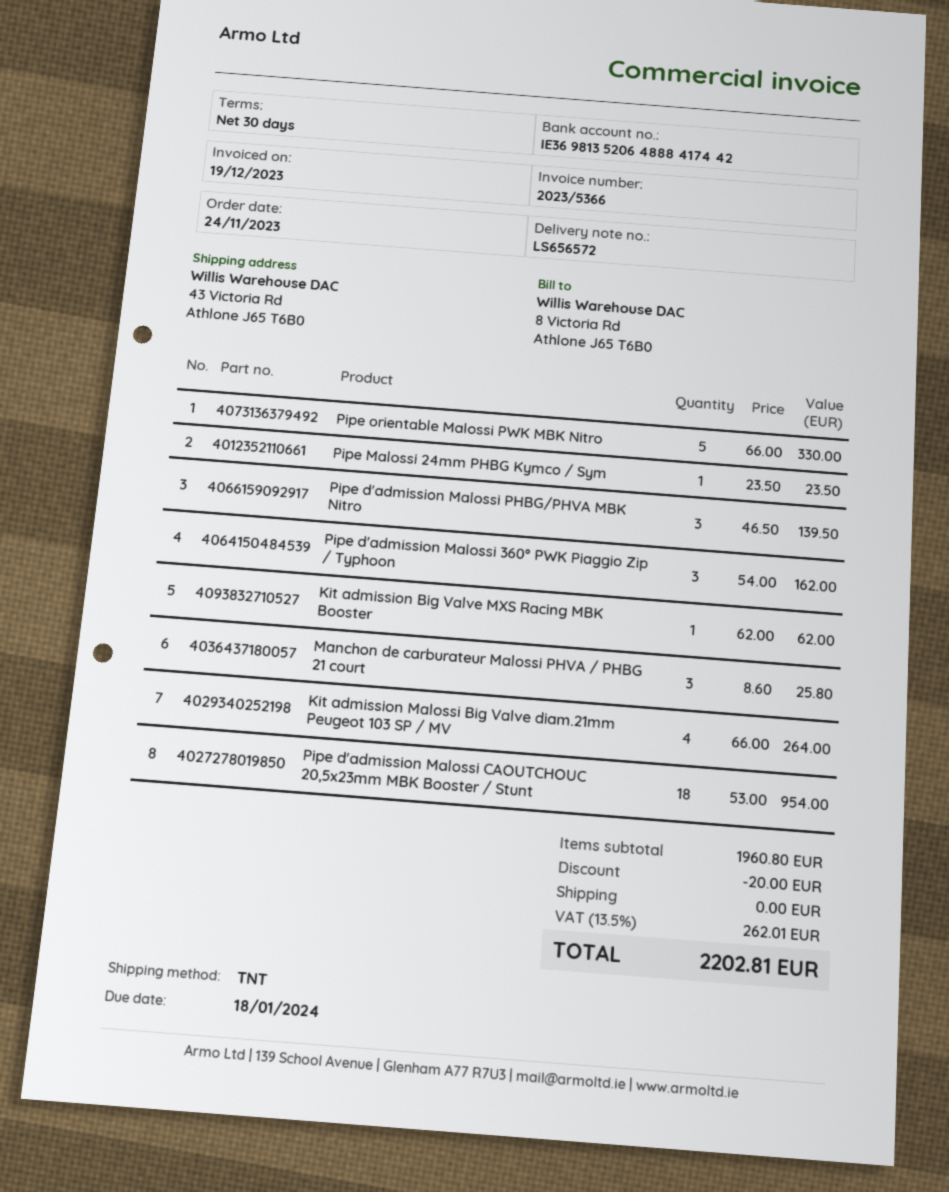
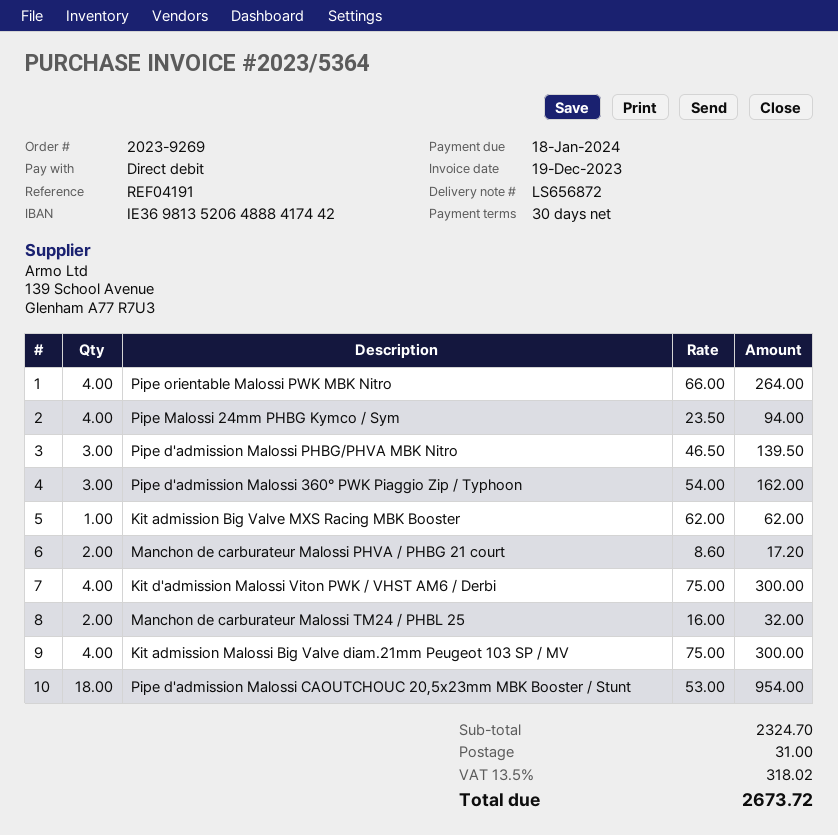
delivery note number: LS656572 -> LS656872
invoice number: 2023/5366 -> 2023/5364
Pipe orientable Malossi PWK MBK Nitro: 5 x 66.00 = 330.00 -> 4 x 66.00 = 264.00
Pipe Malossi 24mm PHBG Kymco / Sym: 1 x 23.50 = 23.50 -> 4 x 23.50 = 94.00
Manchon de carburateur Malossi PHVA / PHBG 21 court: 3 x 8.60 = 25.80 -> 2 x 8.60 = 17.20
Kit admission Malossi Big Valve diam.21mm Peugeot 103 SP / MV: 4 x 66.00 = 264.00 -> 4 x 75.00 = 300.00
Kit d'admission Malossi Viton PWK / VHST AM6 / Derbi: none -> 4 x 75.00 = 300.00
Manchon de carburateur Malossi TM24 / PHBL 25: none -> 2 x 16.00 = 32.00
subtotal: 1960.80 -> 2324.70
discount: 20.00 -> none
shipping: 0.00 -> 31.00
tax: 13.5% = 262.01 -> 13.5% = 318.02
total: 2202.81 -> 2673.72

